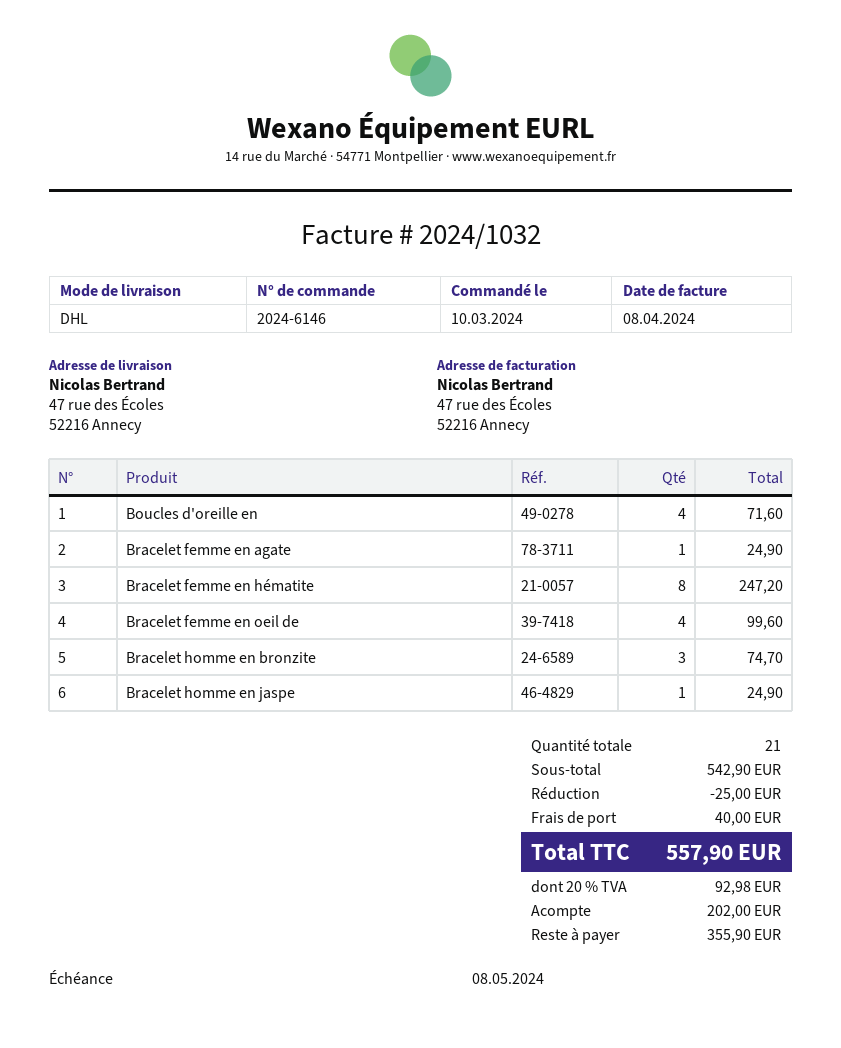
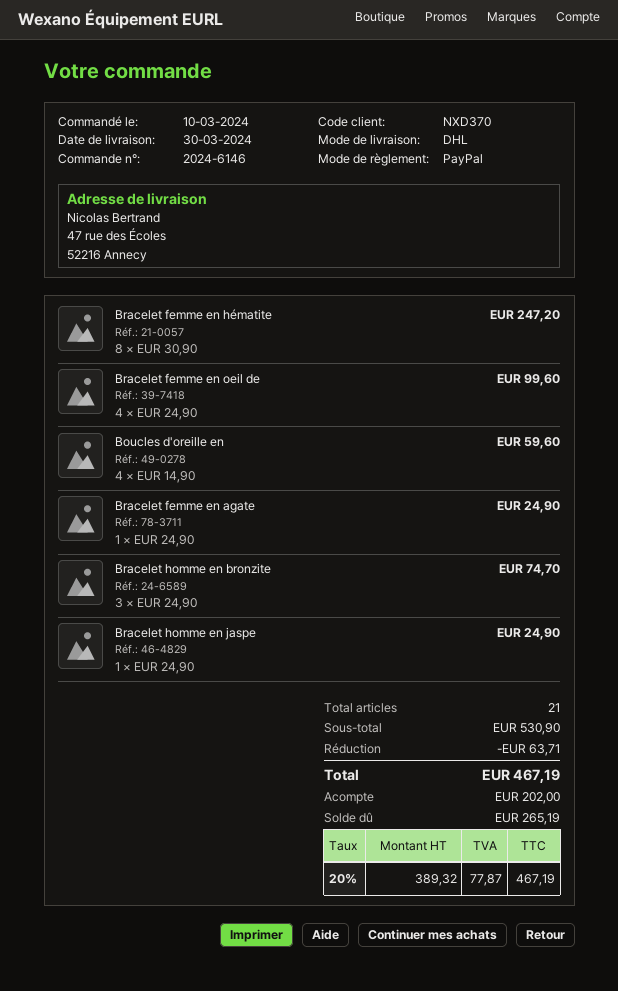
Boucles d'oreille en: 4 for 71.60 -> 4 for 59.60
subtotal: 542.90 -> 530.90
discount: 25.00 -> 63.71
shipping: 40.00 -> none
tax: 20% = 92.98 -> 20% = 77.87
total: 557.90 -> 467.19
balance: 355.90 -> 265.19

